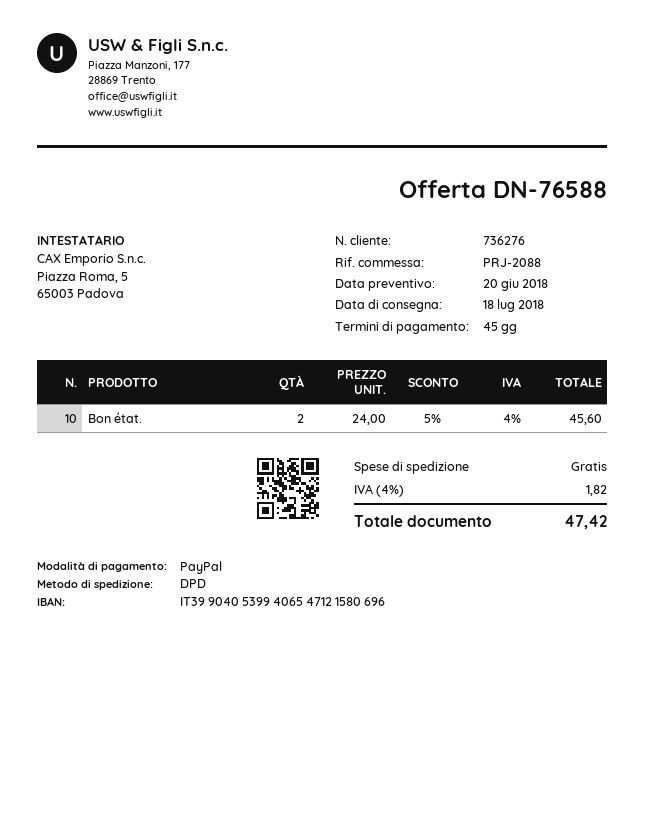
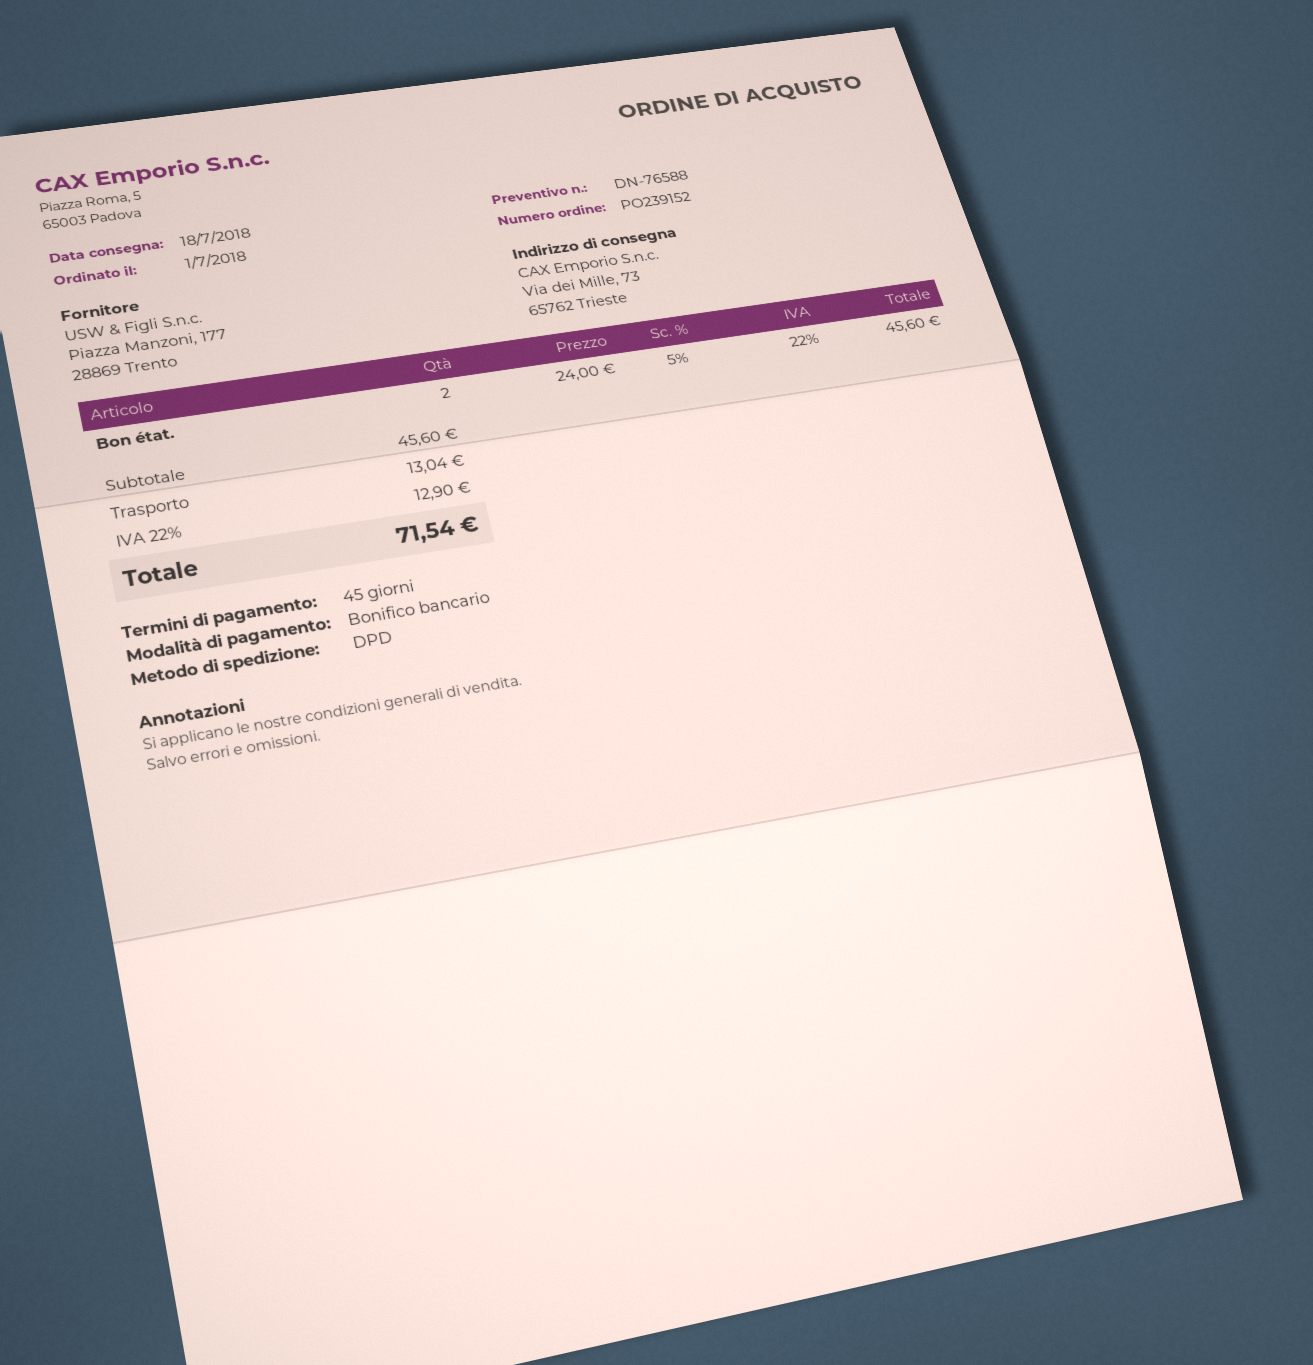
payment method: PayPal -> bank transfer
shipping: 0.00 -> 13.04
tax: 4% = 1.82 -> 22% = 12.90
total: 47.42 -> 71.54

